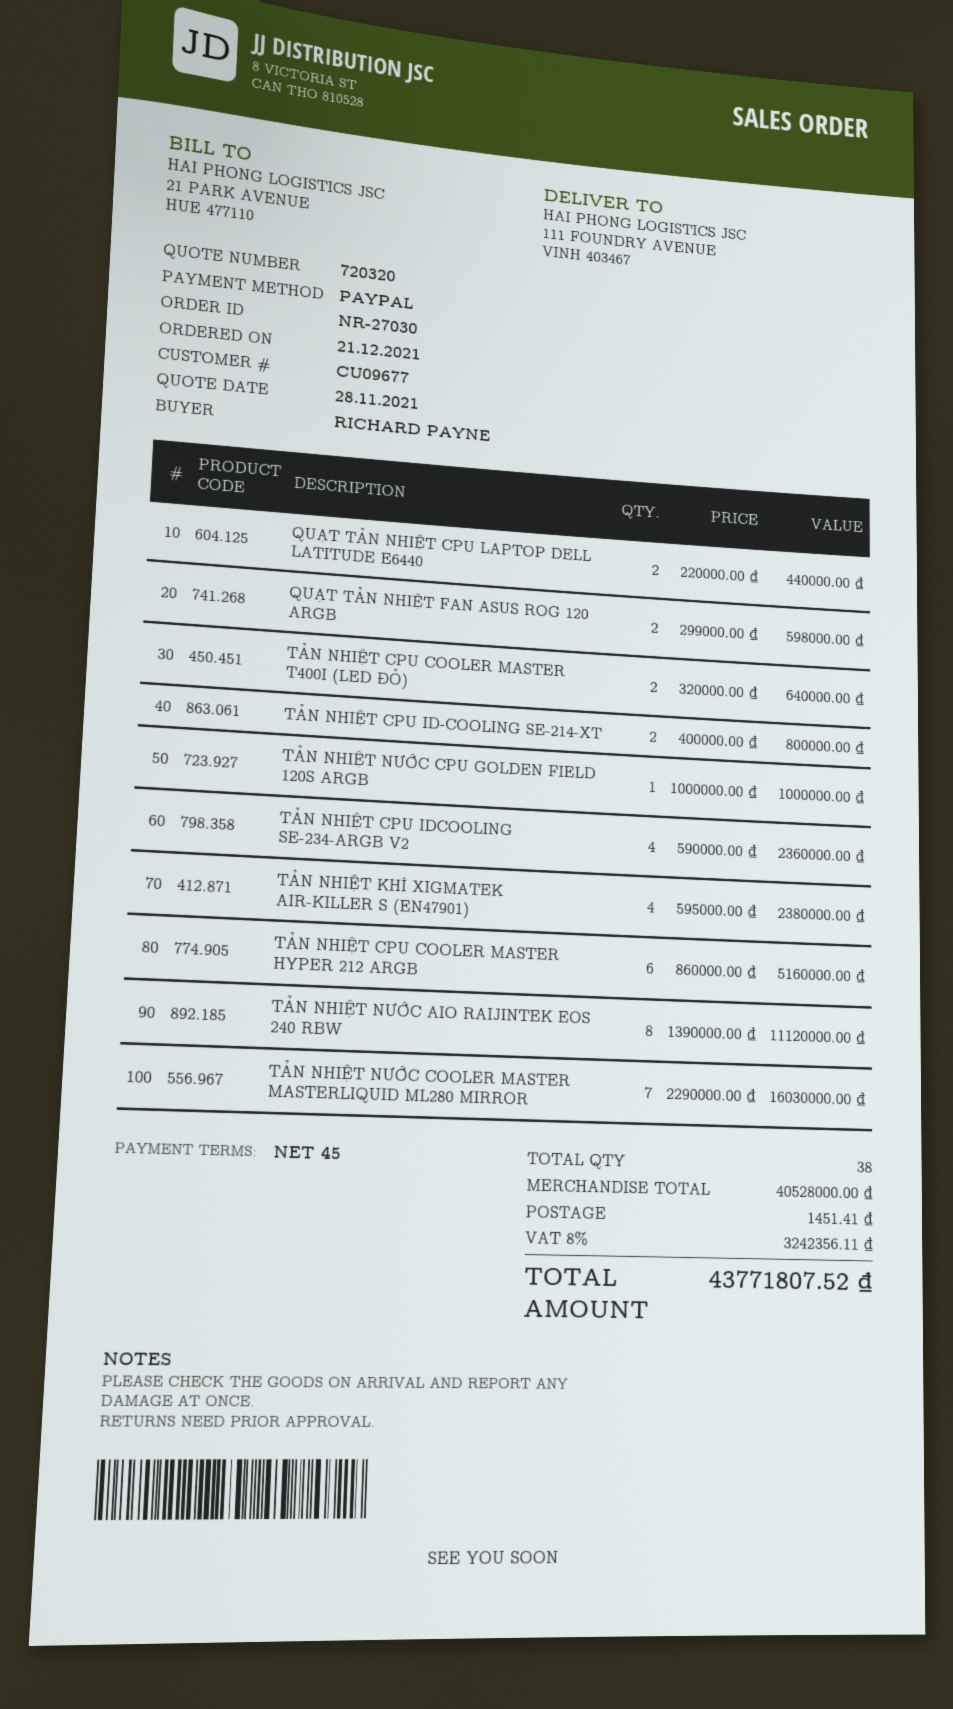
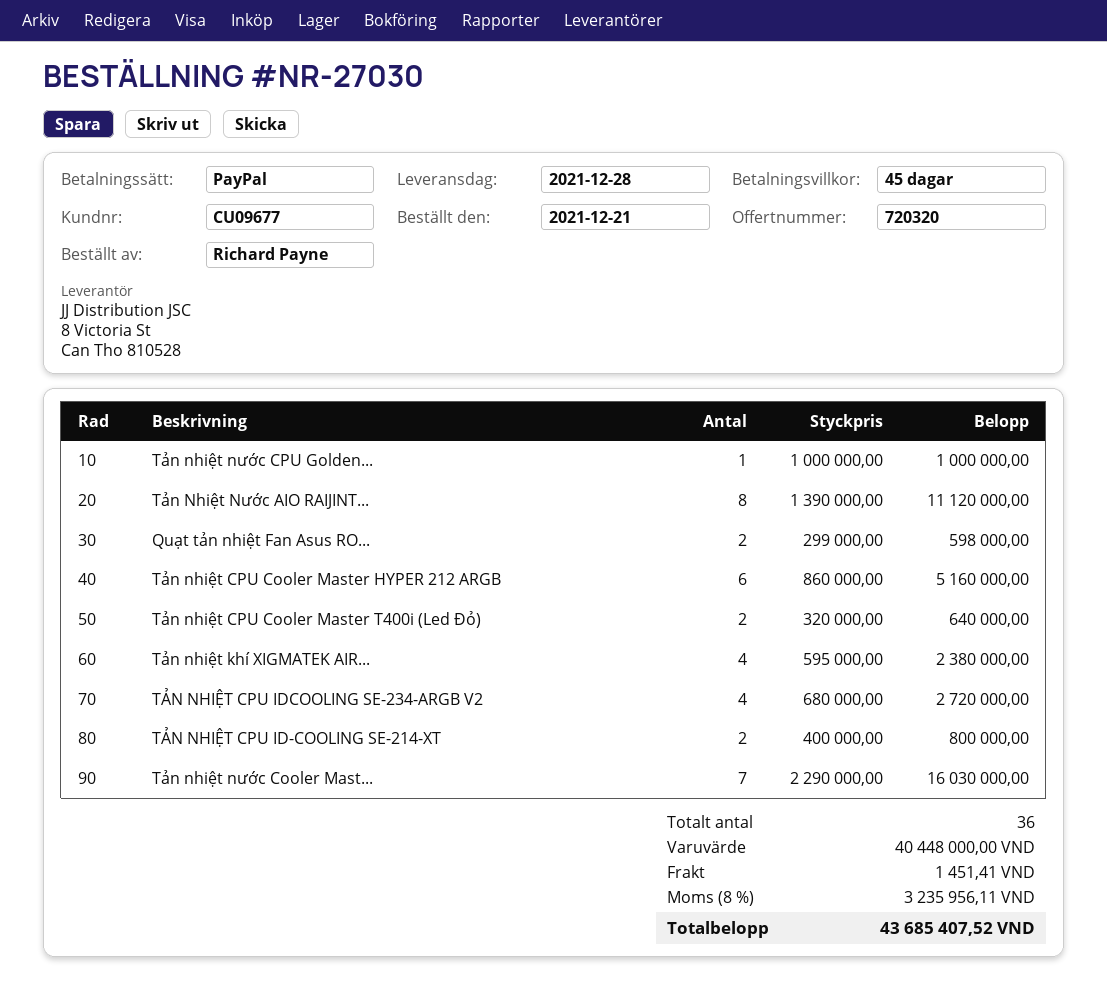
QUẠT TẢN NHIỆT CPU LAPTOP DELL LATITUDE E6440: 2 x 220000.00 = 440000.00 -> none
TẢN NHIỆT CPU IDCOOLING SE-234-ARGB V2: 4 x 590000.00 = 2360000.00 -> 4 x 680000.00 = 2720000.00
total quantity: 38 -> 36
subtotal: 40528000.00 -> 40448000.00
tax: 8% = 3242356.11 -> 8% = 3235956.11
total: 43771807.52 -> 43685407.52

